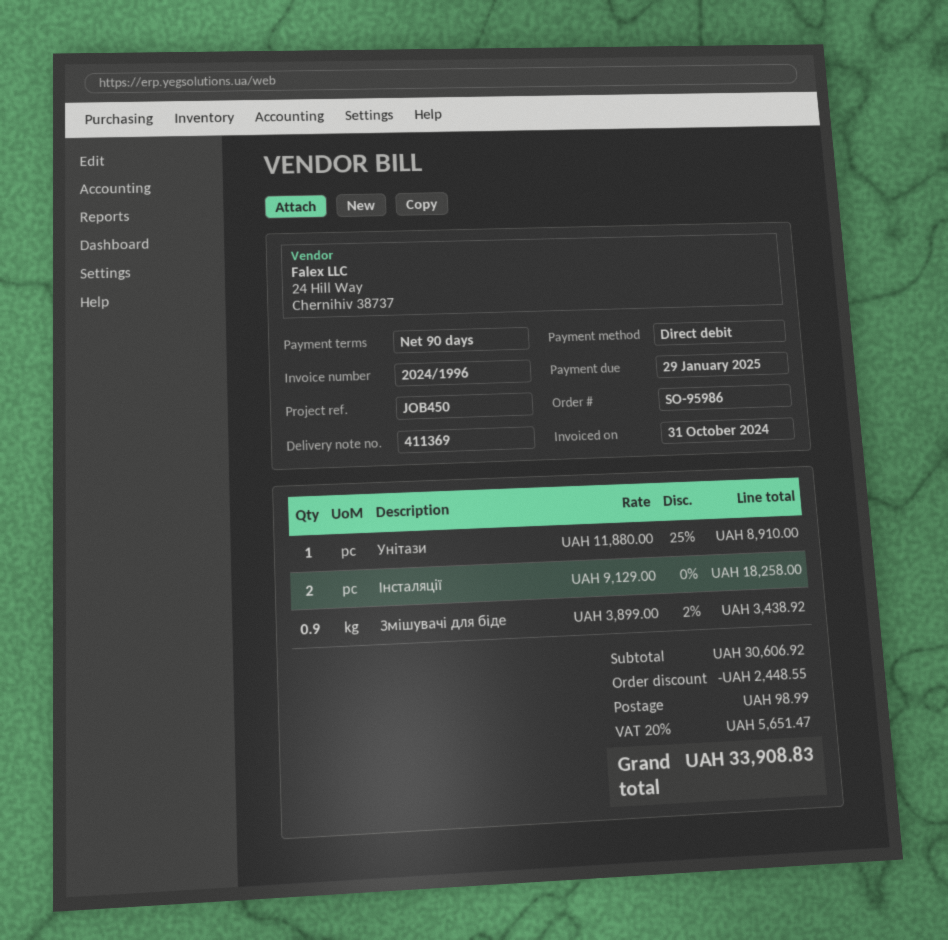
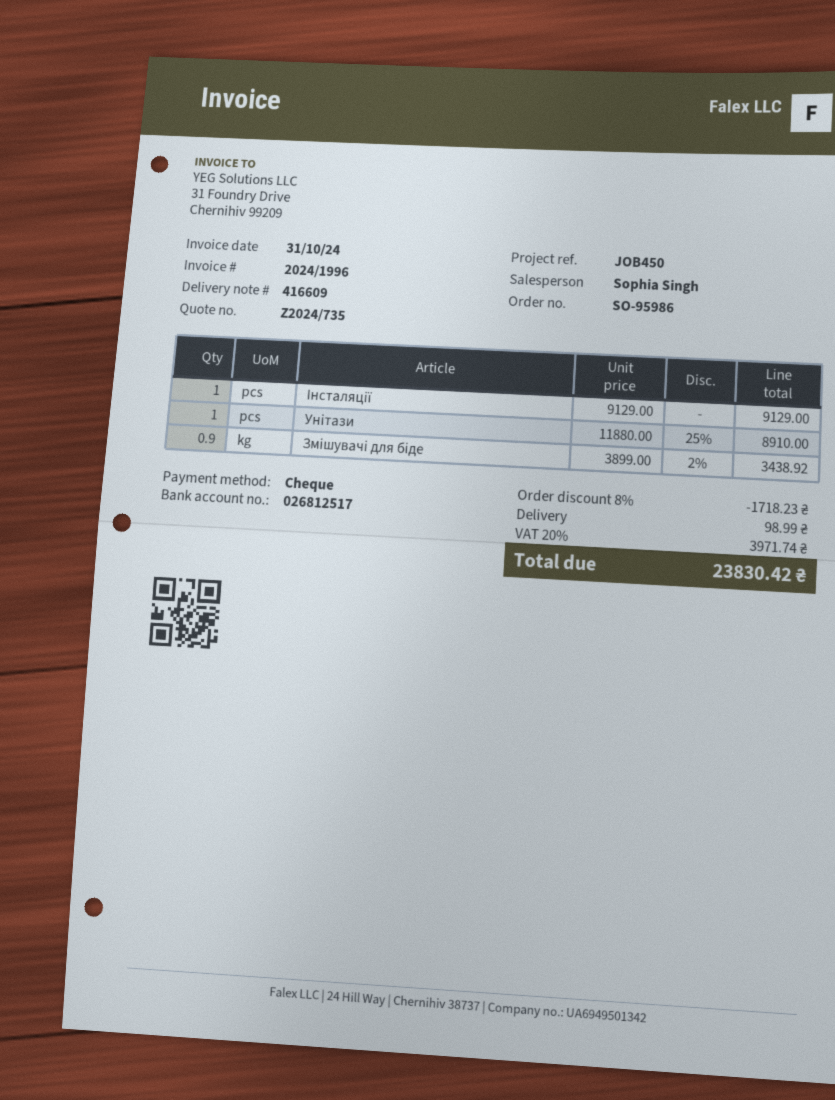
delivery note number: 411369 -> 416609
payment method: direct debit -> cheque
Інсталяції: 2 x 9129.00 = 18258.00 -> 1 x 9129.00 = 9129.00
discount: 2448.55 -> 1718.23
tax: 20% = 5651.47 -> 20% = 3971.74
total: 33908.83 -> 23830.42

